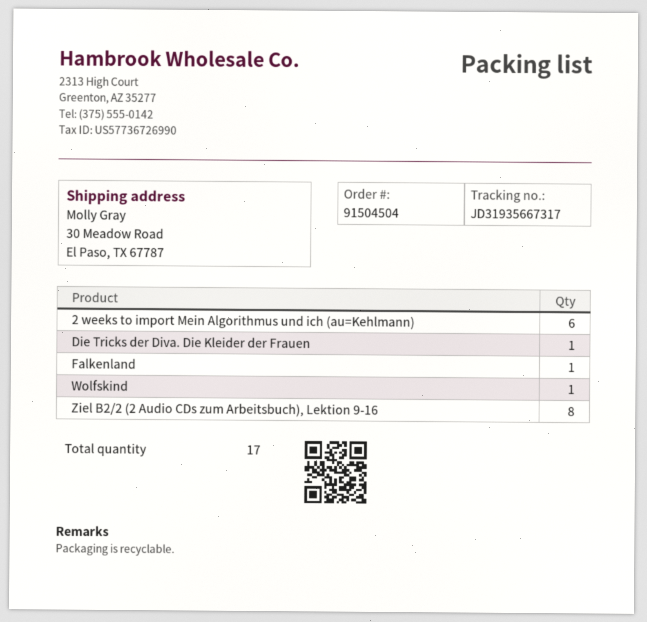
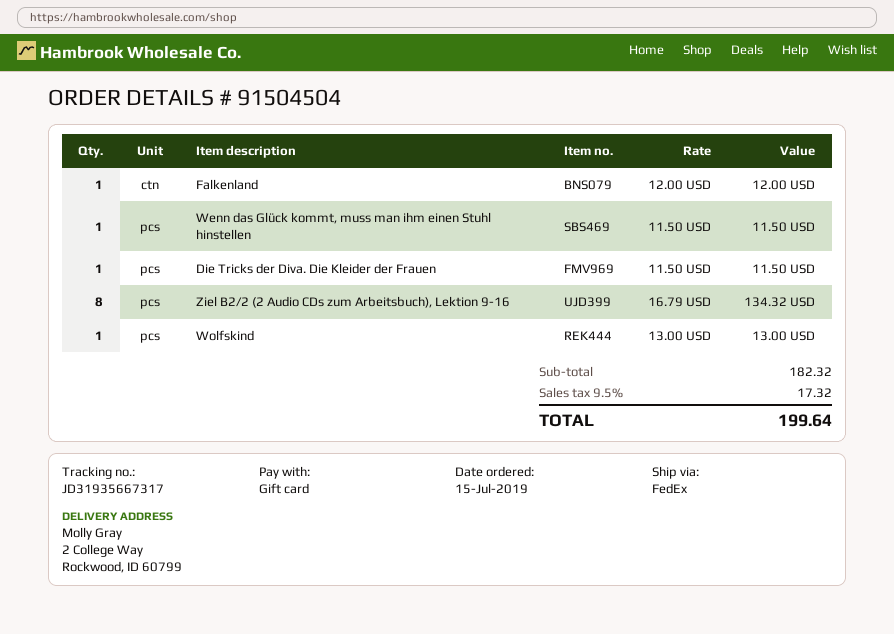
ship to: 30 Meadow Road, El Paso, TX 67787 -> 2 College Way, Rockwood, ID 60799
2 weeks to import Mein Algorithmus und ich (au=Kehlmann): 6 -> none
Wenn das Glück kommt, muss man ihm einen Stuhl hinstellen: none -> 1

